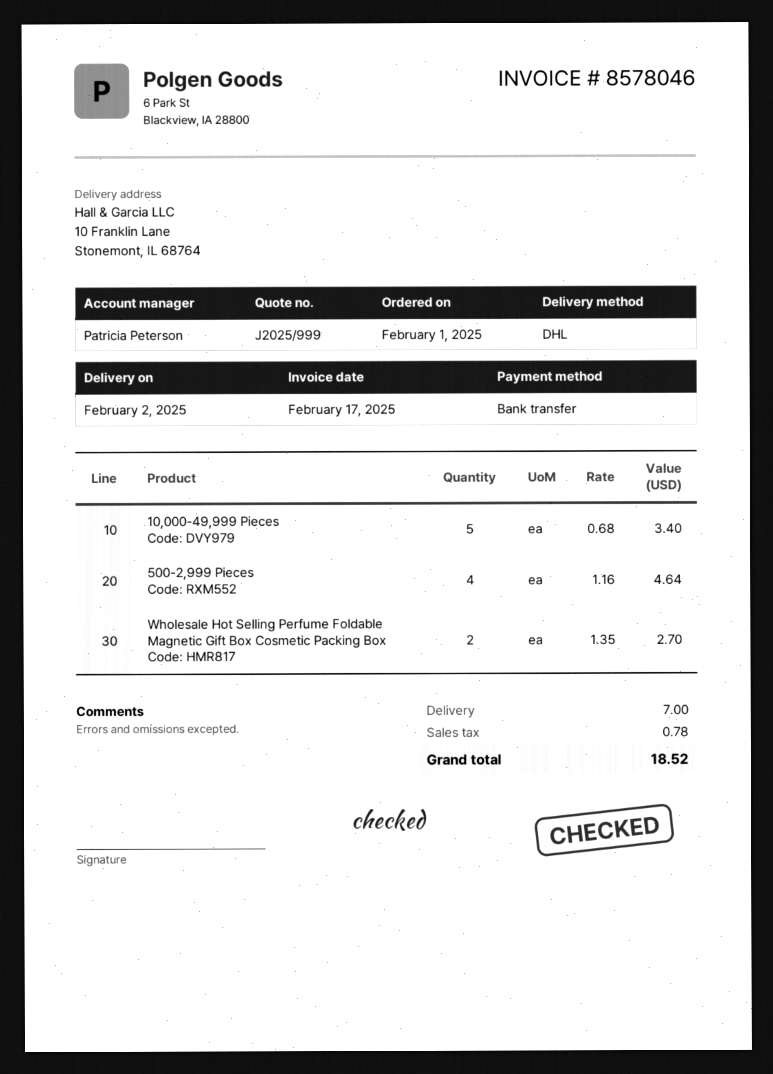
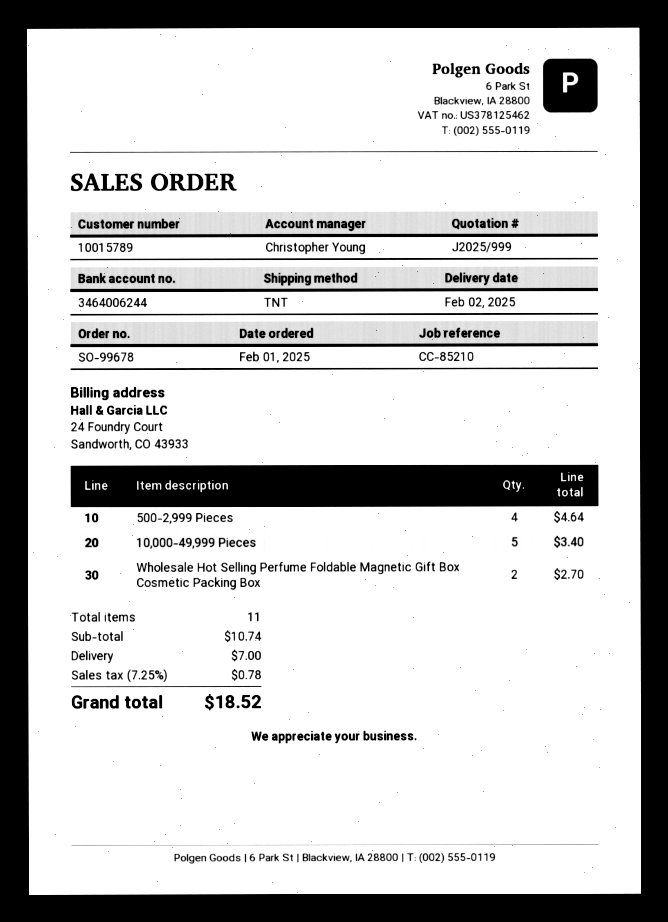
sales rep: Patricia Peterson -> Christopher Young
shipping method: DHL -> TNT

